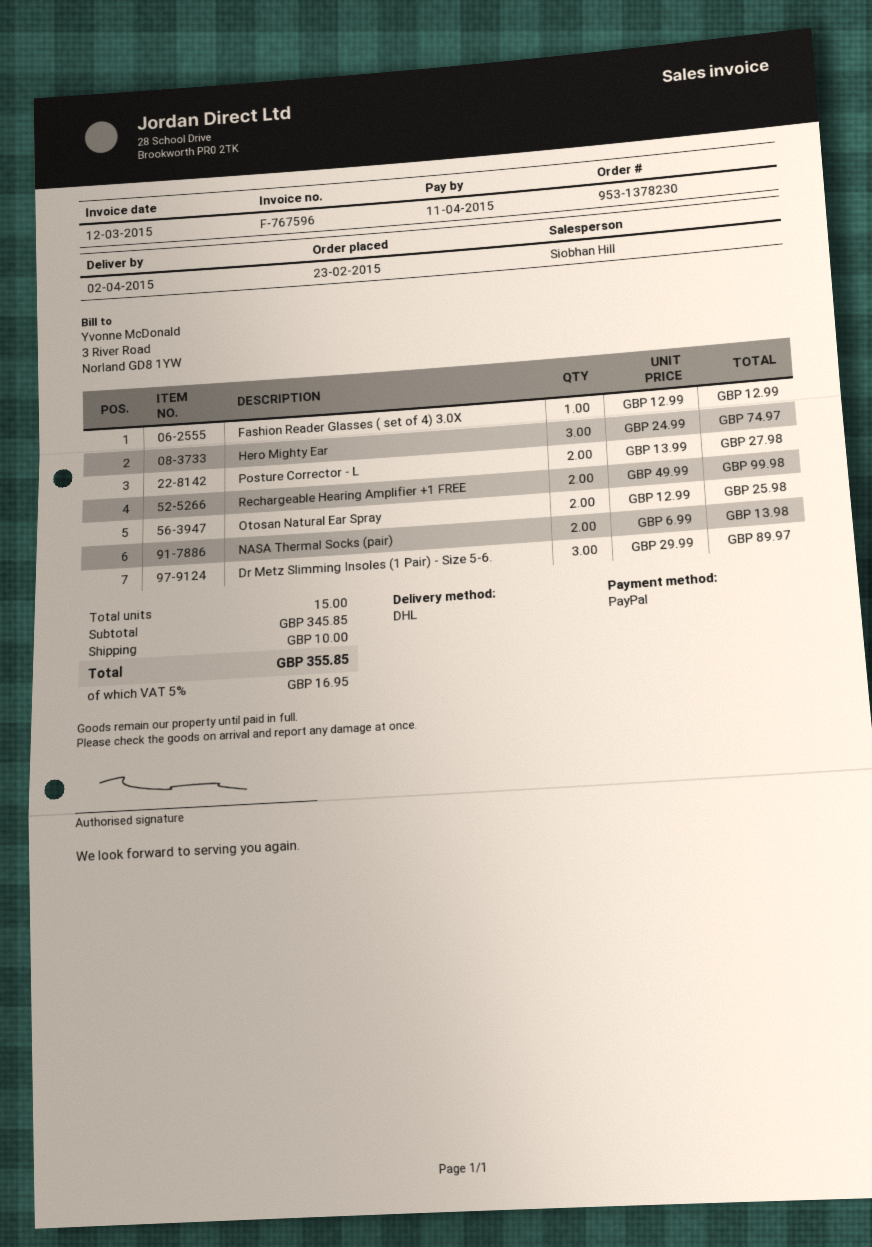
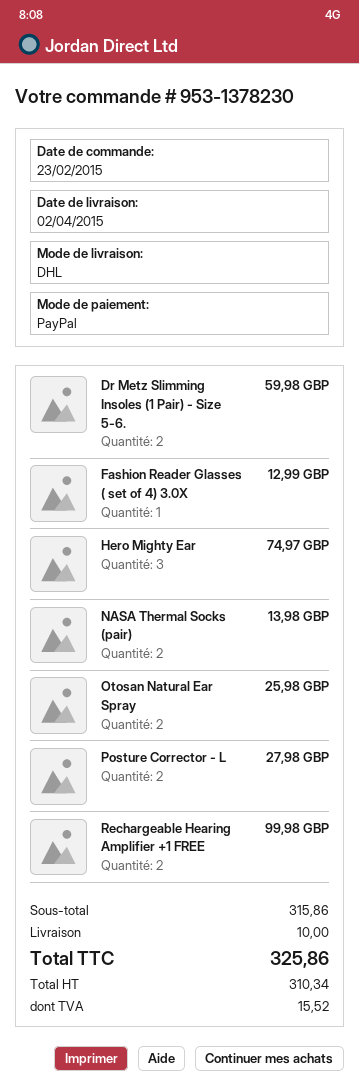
Dr Metz Slimming Insoles (1 Pair) - Size 5-6.: 3 for 89.97 -> 2 for 59.98
subtotal: 345.85 -> 315.86
tax: 16.95 -> 15.52
total: 355.85 -> 325.86

